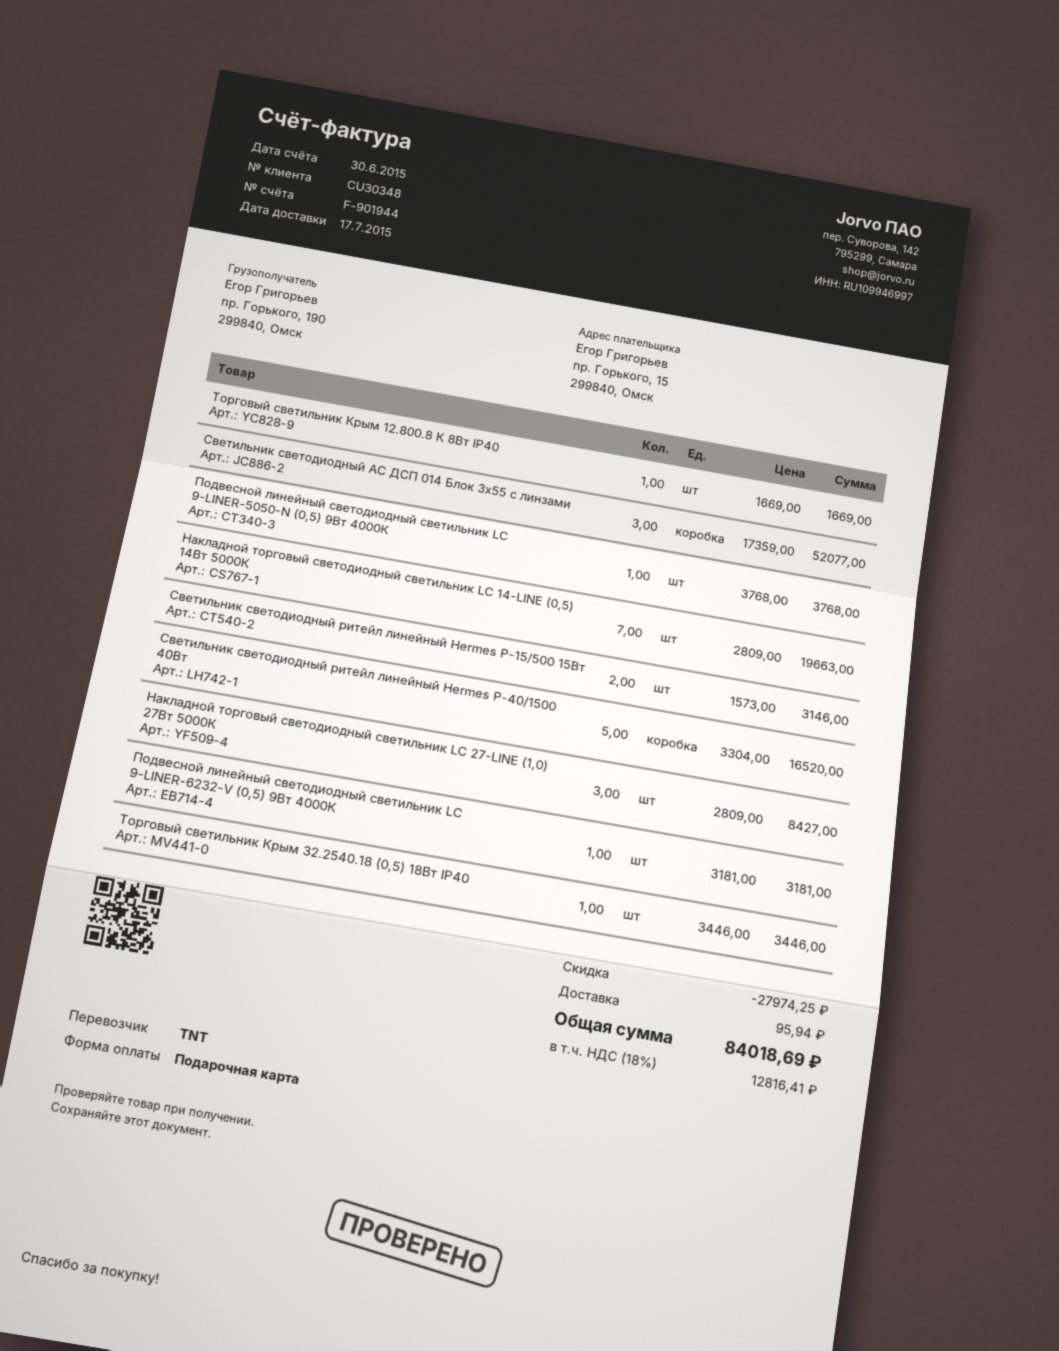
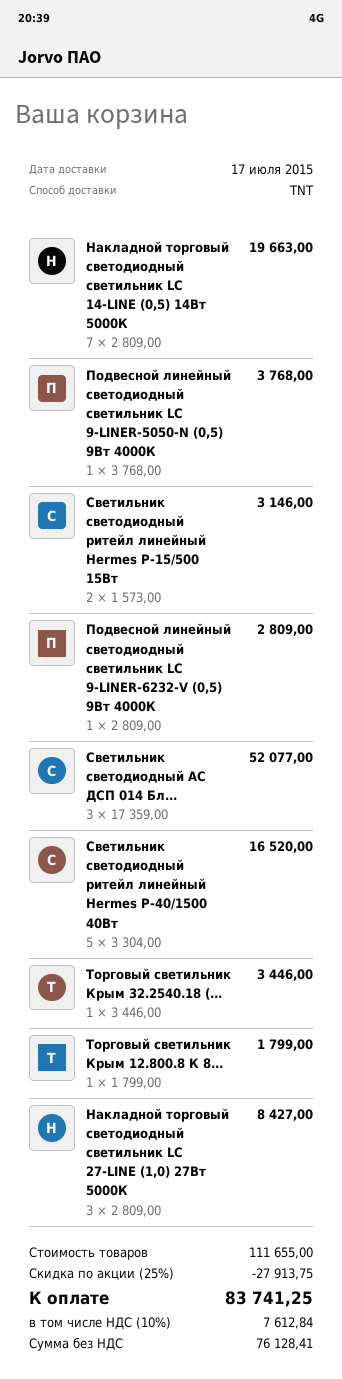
Торговый светильник Крым 12.800.8 К 8Вт IP40: 1 x 1669.00 = 1669.00 -> 1 x 1799.00 = 1799.00
Подвесной линейный светодиодный светильник LC 9-LINER-6232-V (0,5) 9Вт 4000К: 1 x 3181.00 = 3181.00 -> 1 x 2809.00 = 2809.00
discount: 27974.25 -> 27913.75
shipping: 95.94 -> none
tax: 18% = 12816.41 -> 10% = 7612.84
total: 84018.69 -> 83741.25

